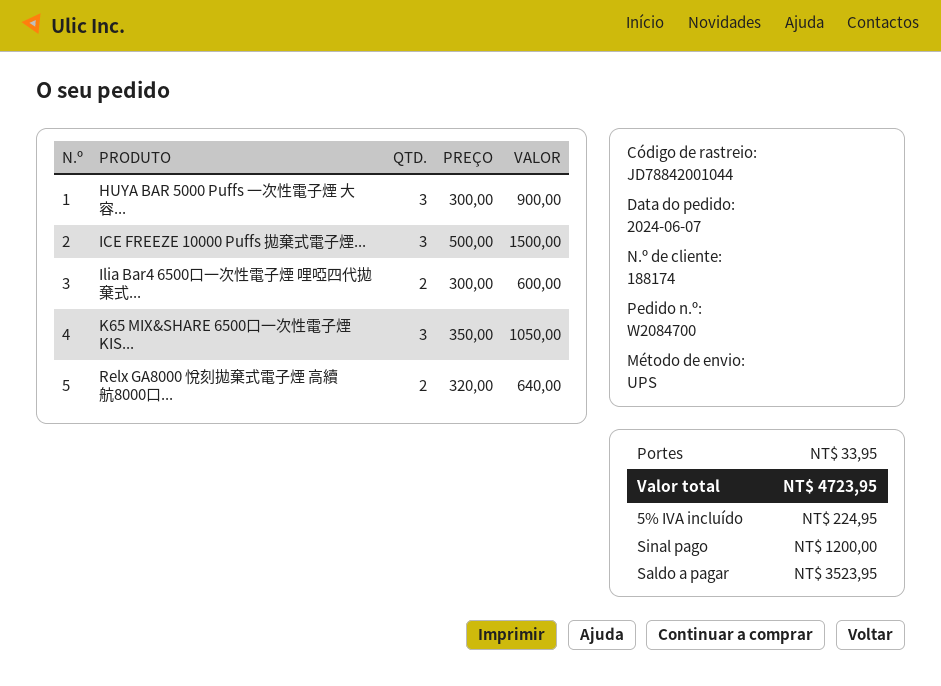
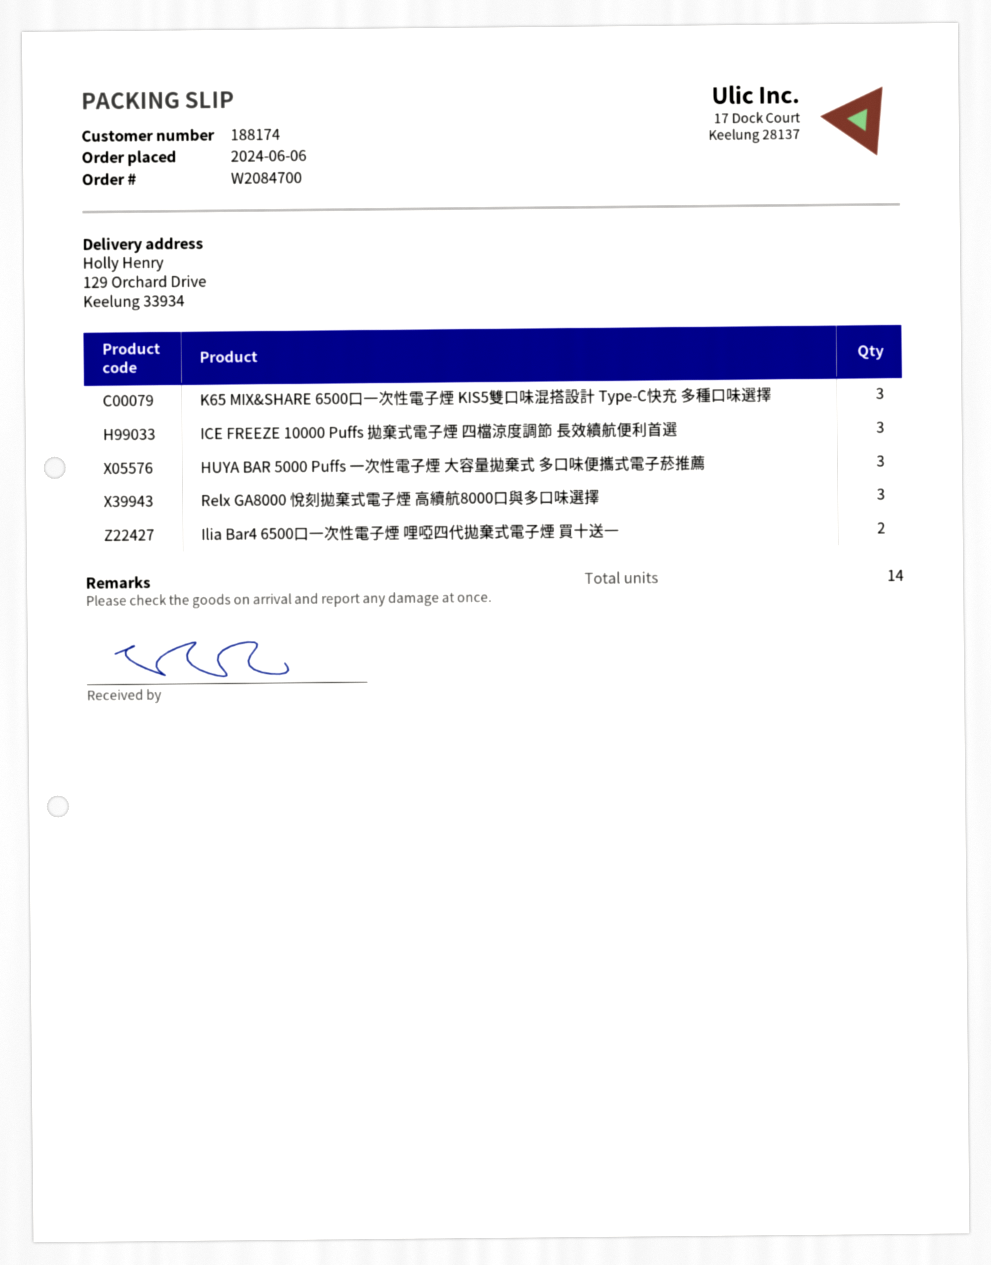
order date: 2024-06-07 -> 2024-06-06
Relx GA8000 悅刻拋棄式電子煙 高續航8000口...: 2 -> 3

